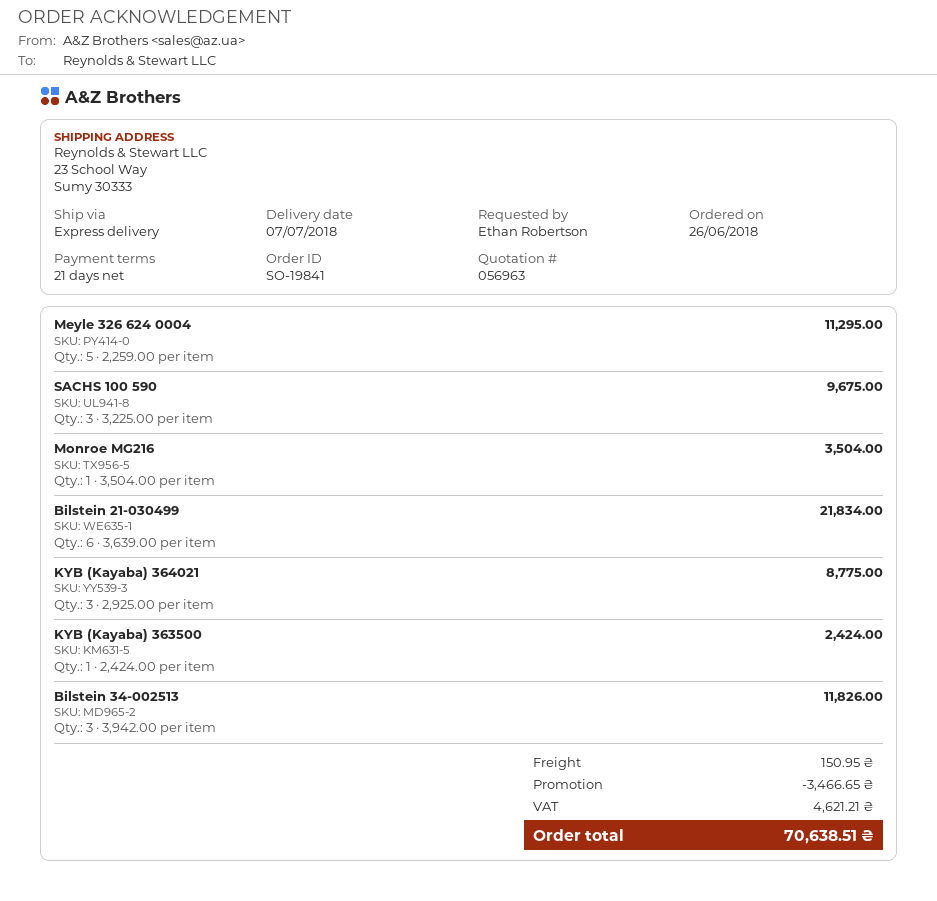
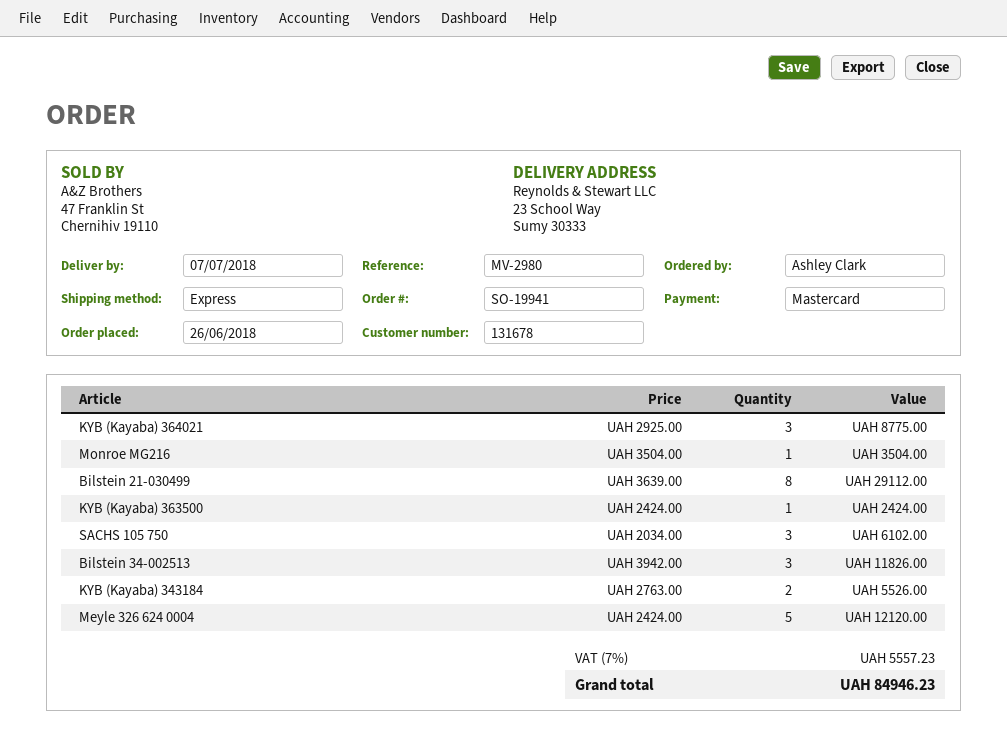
order number: SO-19841 -> SO-19941
ordered by: Ethan Robertson -> Ashley Clark
Meyle 326 624 0004: 5 x 2259.00 = 11295.00 -> 5 x 2424.00 = 12120.00
SACHS 100 590: 3 x 3225.00 = 9675.00 -> none
Bilstein 21-030499: 6 x 3639.00 = 21834.00 -> 8 x 3639.00 = 29112.00
SACHS 105 750: none -> 3 x 2034.00 = 6102.00
KYB (Kayaba) 343184: none -> 2 x 2763.00 = 5526.00
discount: 3466.65 -> none
shipping: 150.95 -> none
tax: 4621.21 -> 5557.23
total: 70638.51 -> 84946.23

